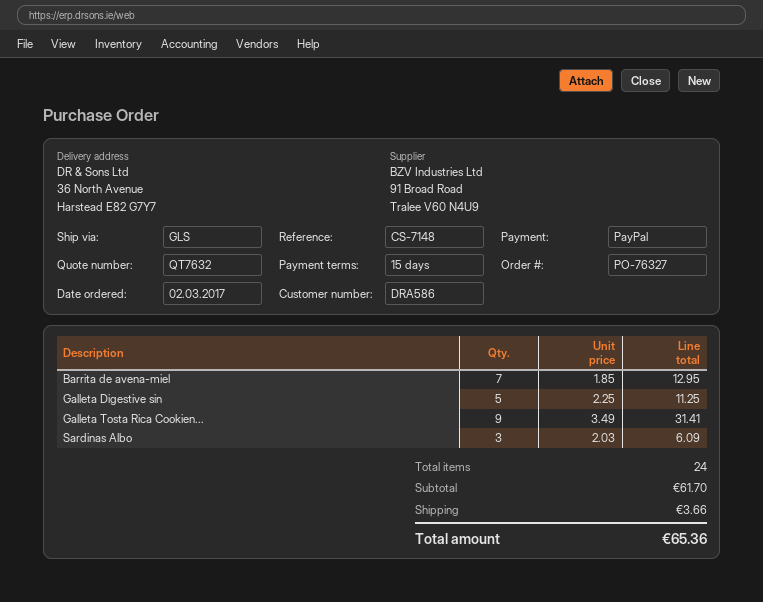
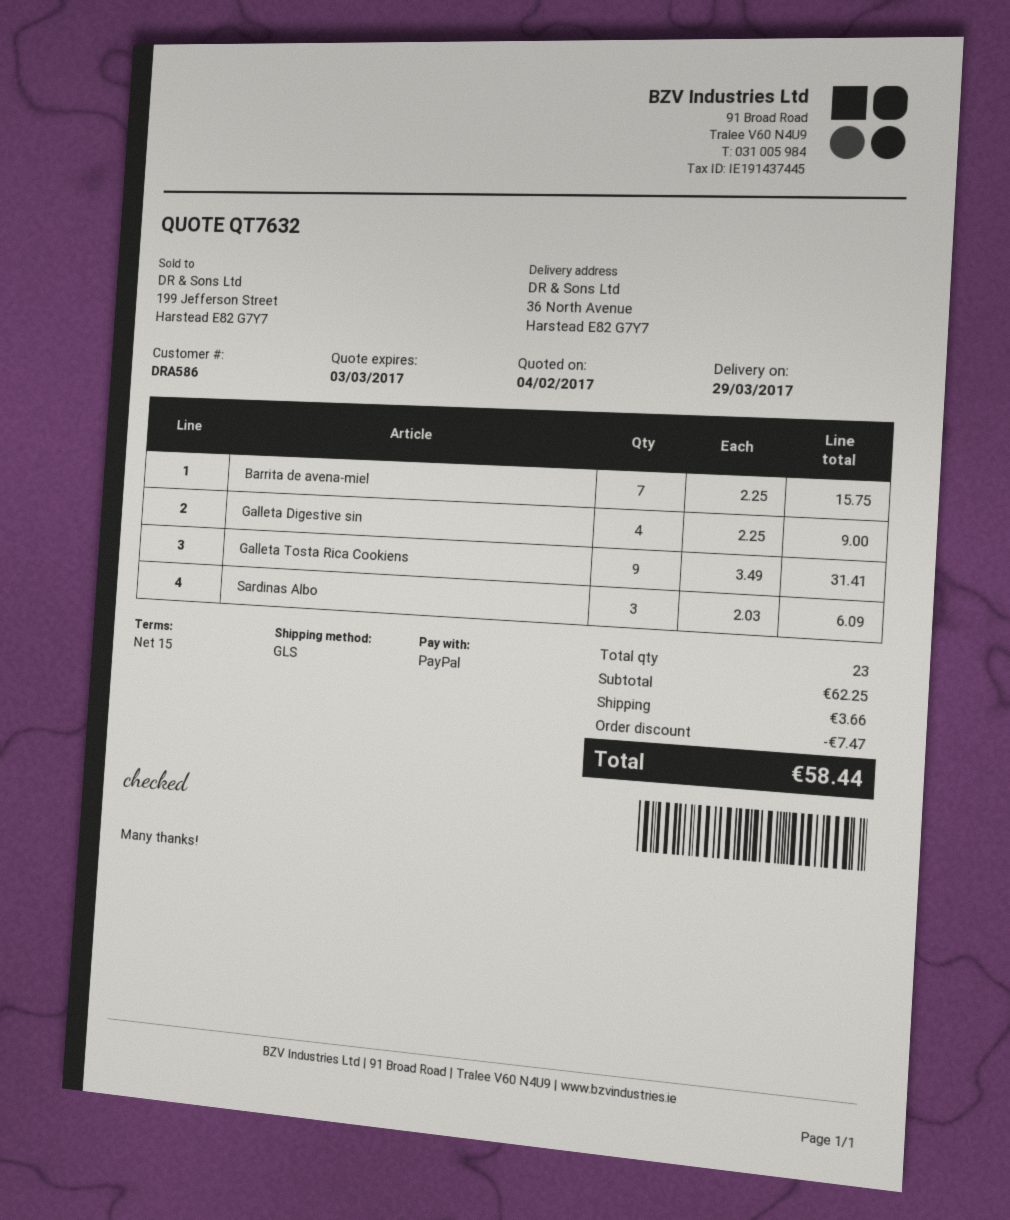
Barrita de avena-miel: 7 x 1.85 = 12.95 -> 7 x 2.25 = 15.75
Galleta Digestive sin: 5 x 2.25 = 11.25 -> 4 x 2.25 = 9.00
total quantity: 24 -> 23
subtotal: 61.70 -> 62.25
discount: none -> 7.47
total: 65.36 -> 58.44

